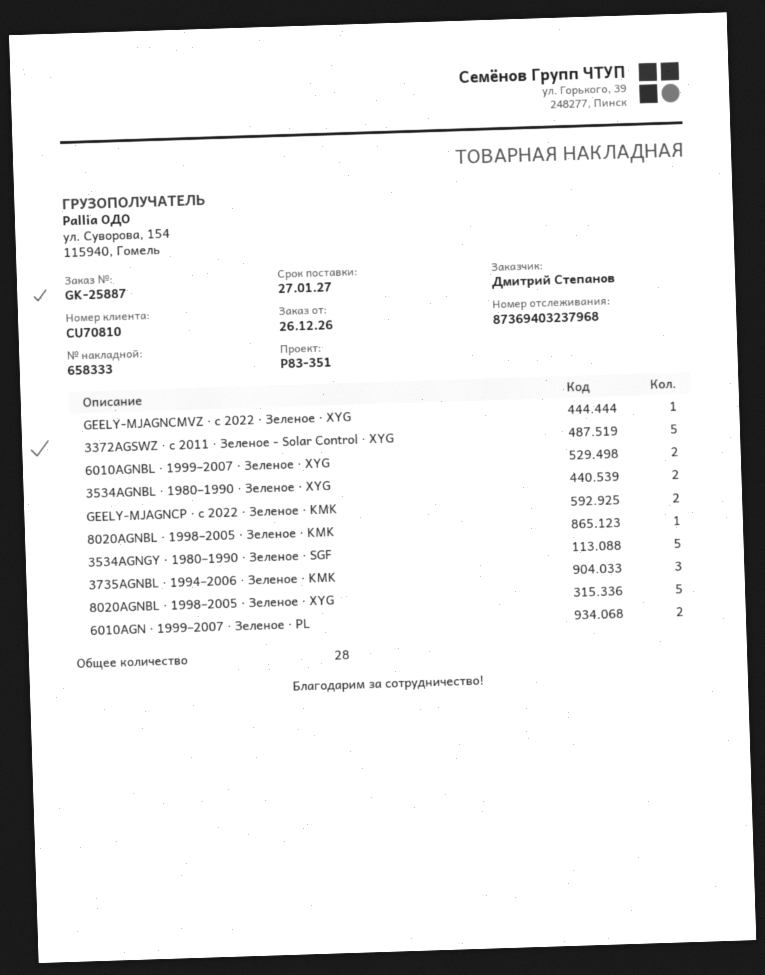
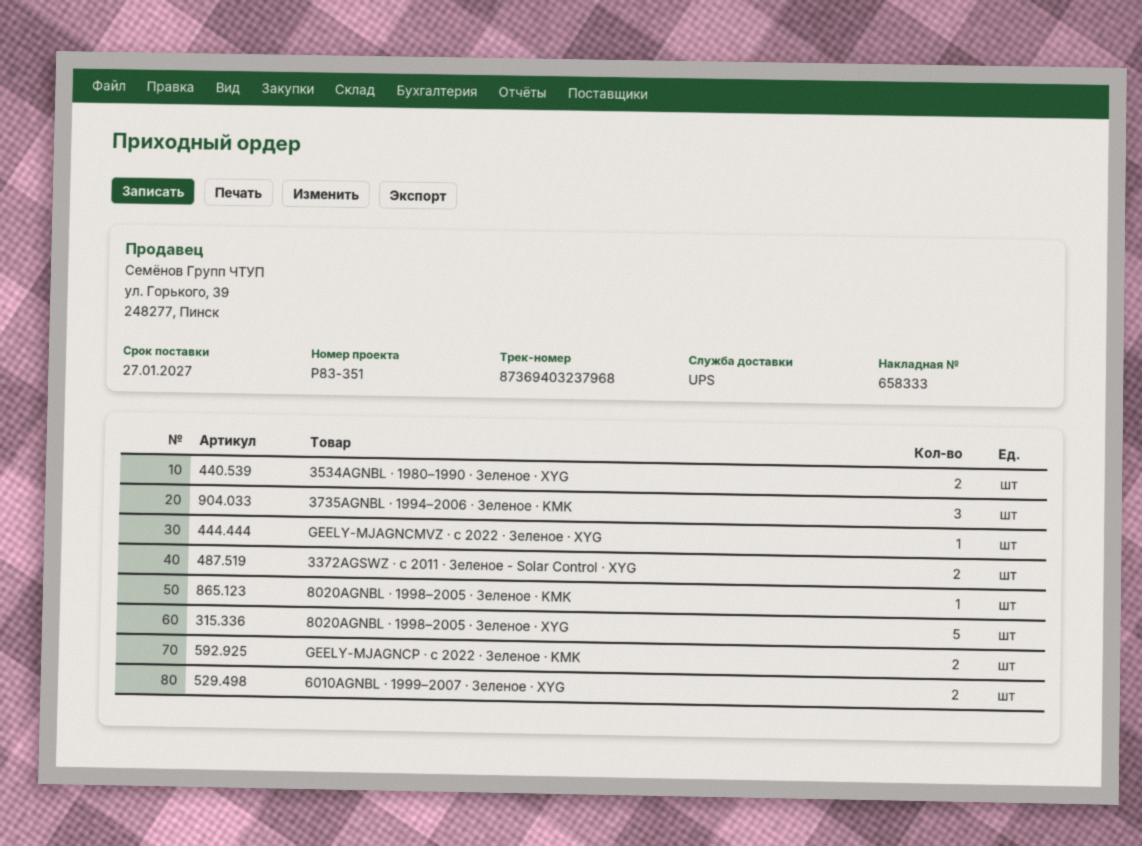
3372AGSWZ · с 2011 · Зеленое - Solar Control · XYG: 5 -> 2
3534AGNGY · 1980–1990 · Зеленое · SGF: 5 -> none
6010AGN · 1999–2007 · Зеленое · PL: 2 -> none

